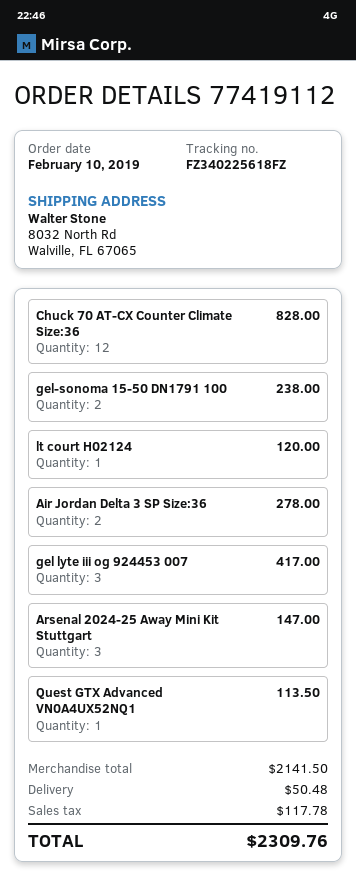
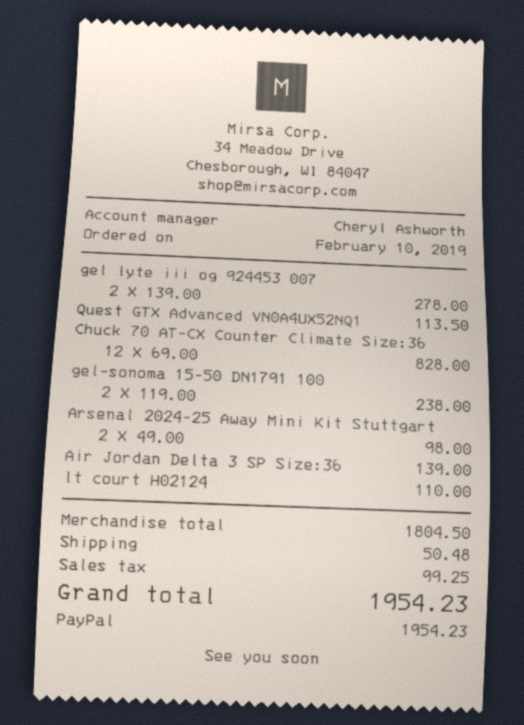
lt court H02124: 1 for 120.00 -> 1 for 110.00
Air Jordan Delta 3 SP Size:36: 2 for 278.00 -> 1 for 139.00
gel lyte iii og 924453 007: 3 for 417.00 -> 2 for 278.00
Arsenal 2024-25 Away Mini Kit Stuttgart: 3 for 147.00 -> 2 for 98.00
subtotal: 2141.50 -> 1804.50
tax: 117.78 -> 99.25
total: 2309.76 -> 1954.23

